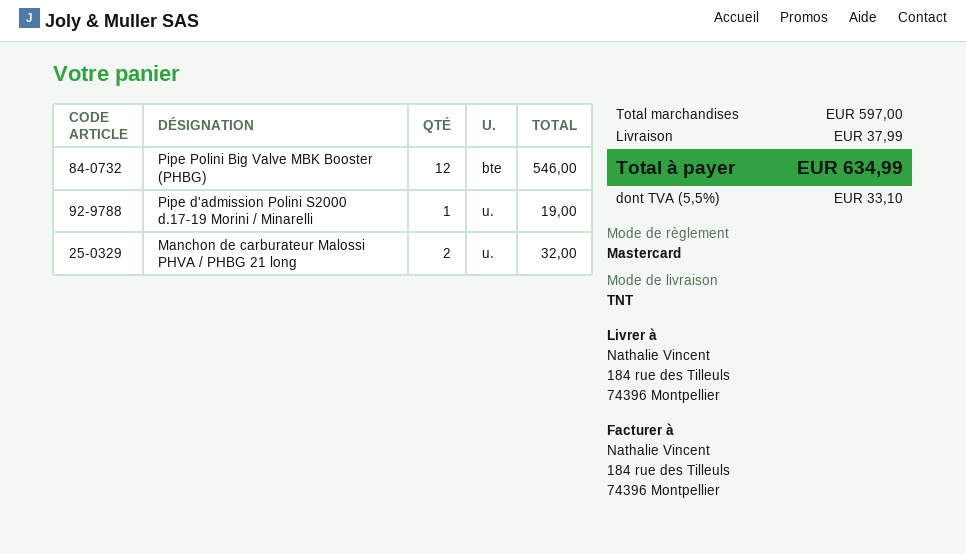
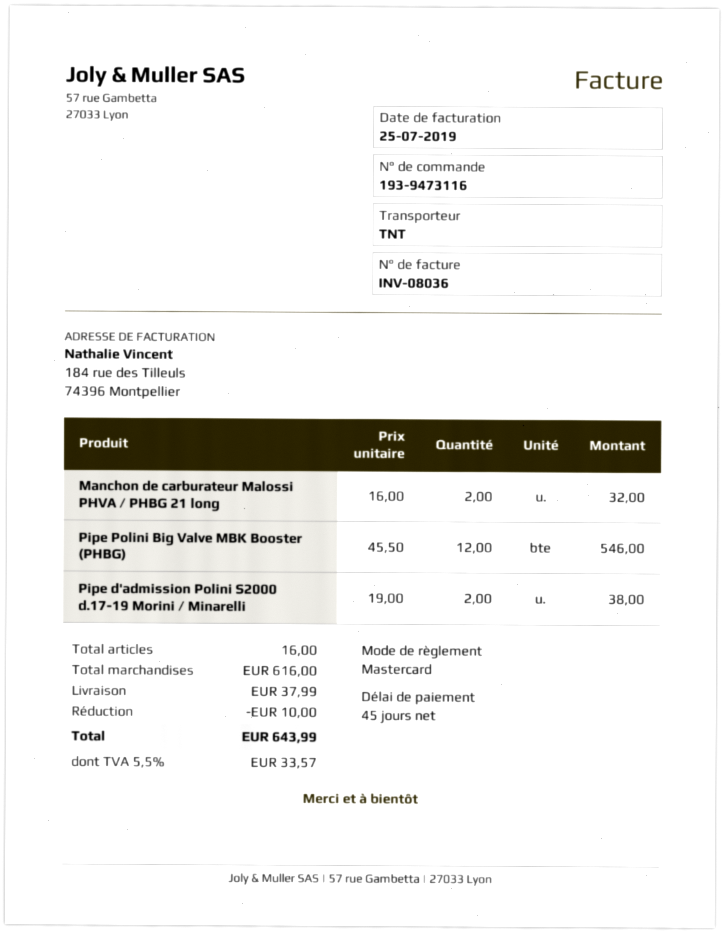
Pipe d'admission Polini S2000 d.17-19 Morini / Minarelli: 1 for 19.00 -> 2 for 38.00
subtotal: 597.00 -> 616.00
discount: none -> 10.00
tax: 5.5% = 33.10 -> 5.5% = 33.57
total: 634.99 -> 643.99

